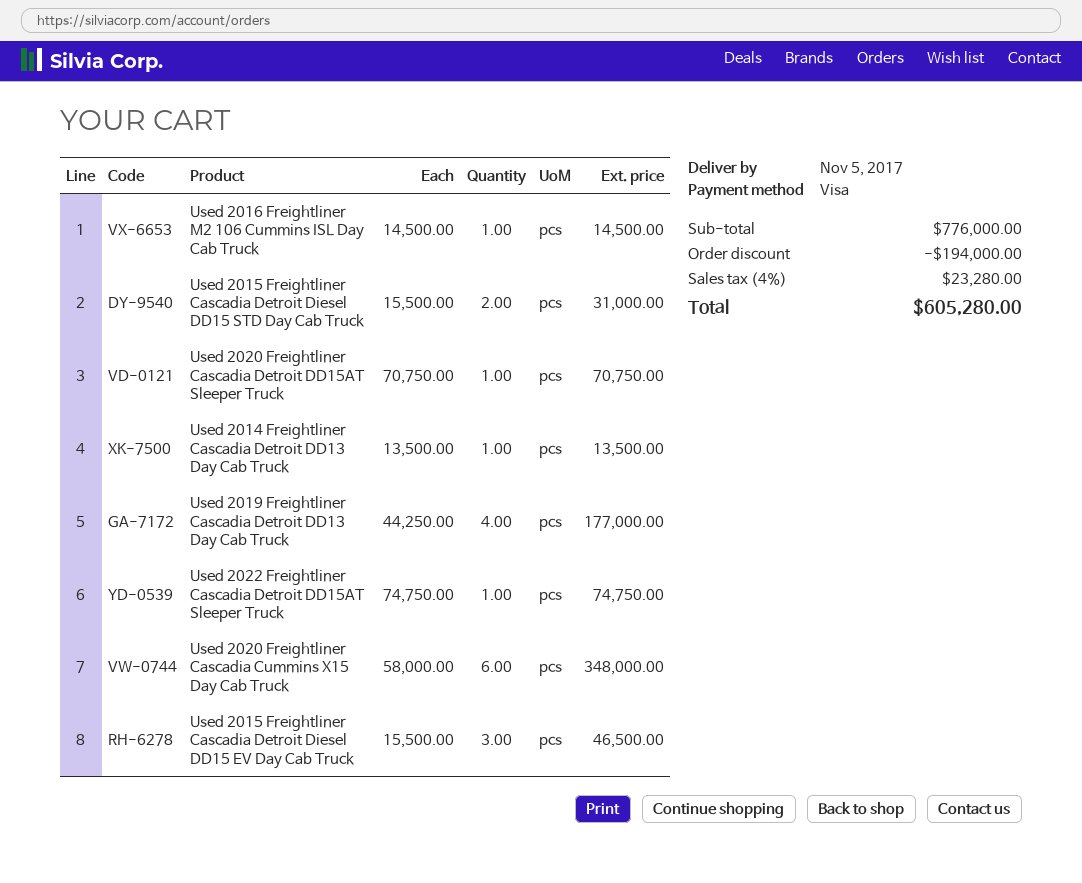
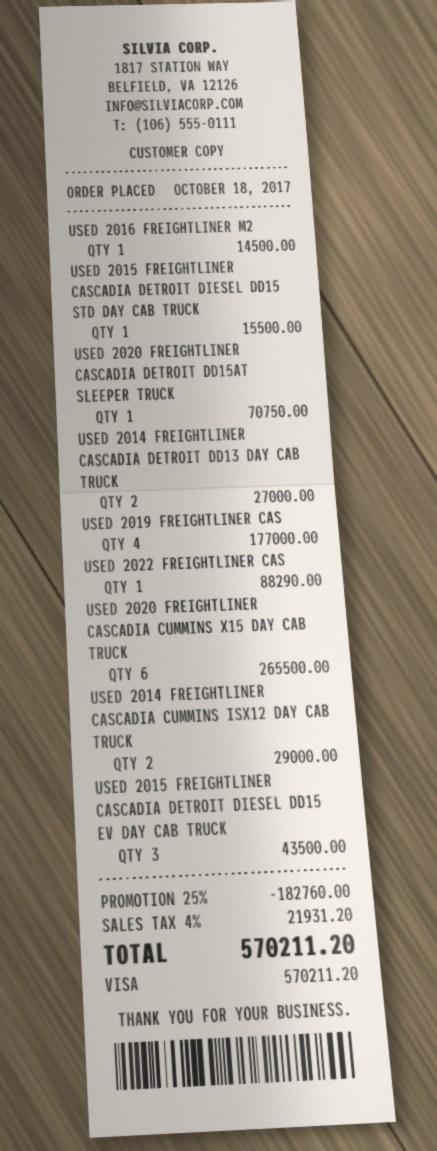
Used 2015 Freightliner Cascadia Detroit Diesel DD15 STD Day Cab Truck: 2 for 31000.00 -> 1 for 15500.00
Used 2014 Freightliner Cascadia Detroit DD13 Day Cab Truck: 1 for 13500.00 -> 2 for 27000.00
Used 2022 Freightliner Cascadia Detroit DD15AT Sleeper Truck: 1 for 74750.00 -> 1 for 88290.00
Used 2020 Freightliner Cascadia Cummins X15 Day Cab Truck: 6 for 348000.00 -> 6 for 265500.00
Used 2015 Freightliner Cascadia Detroit Diesel DD15 EV Day Cab Truck: 3 for 46500.00 -> 3 for 43500.00
USED 2014 FREIGHTLINER CASCADIA CUMMINS ISX12 DAY CAB TRUCK: none -> 2 for 29000.00
discount: 194000.00 -> 182760.00
tax: 4% = 23280.00 -> 4% = 21931.20
total: 605280.00 -> 570211.20

